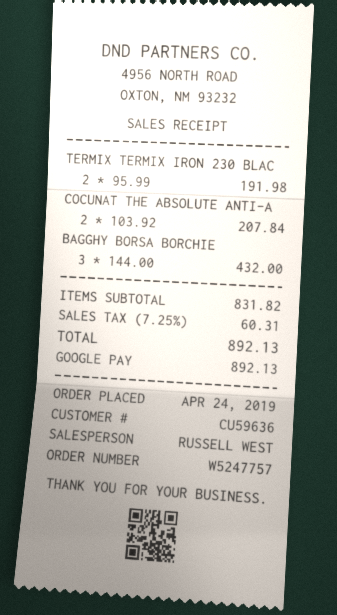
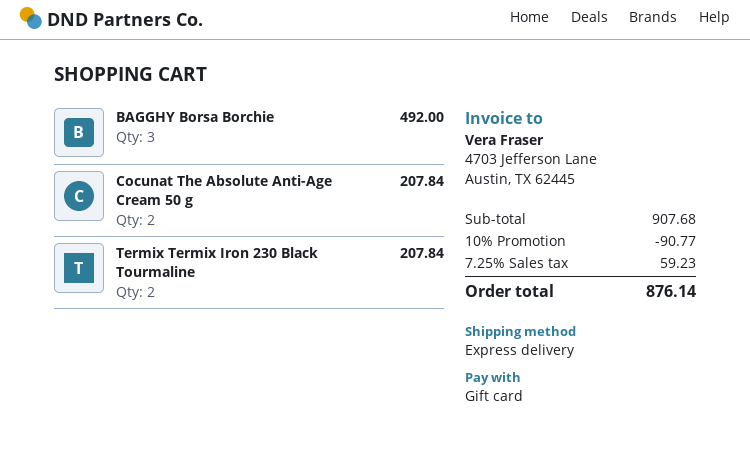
payment method: Google Pay -> gift card
TERMIX TERMIX IRON 230 BLAC: 2 for 191.98 -> 2 for 207.84
BAGGHY BORSA BORCHIE: 3 for 432.00 -> 3 for 492.00
subtotal: 831.82 -> 907.68
discount: none -> 10% = 90.77
tax: 7.25% = 60.31 -> 7.25% = 59.23
total: 892.13 -> 876.14

